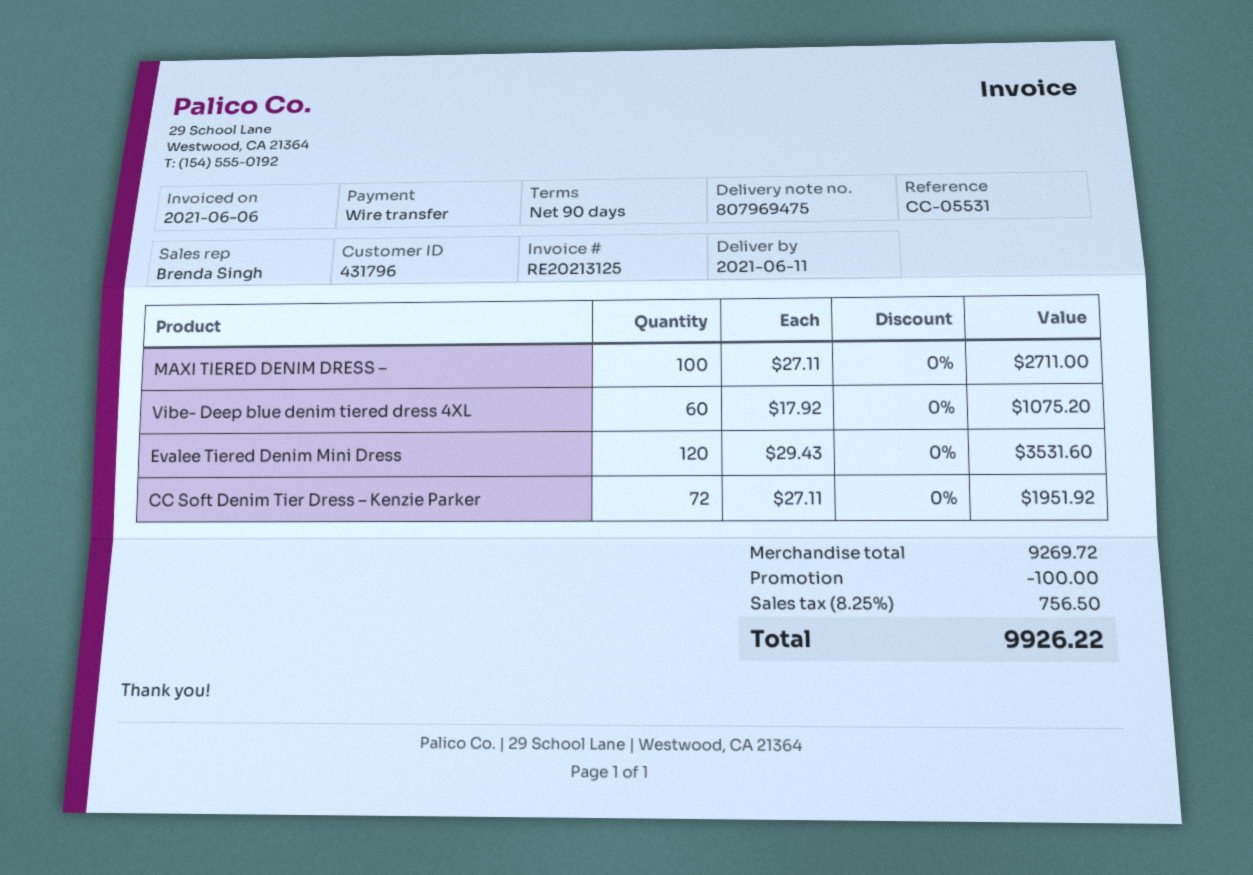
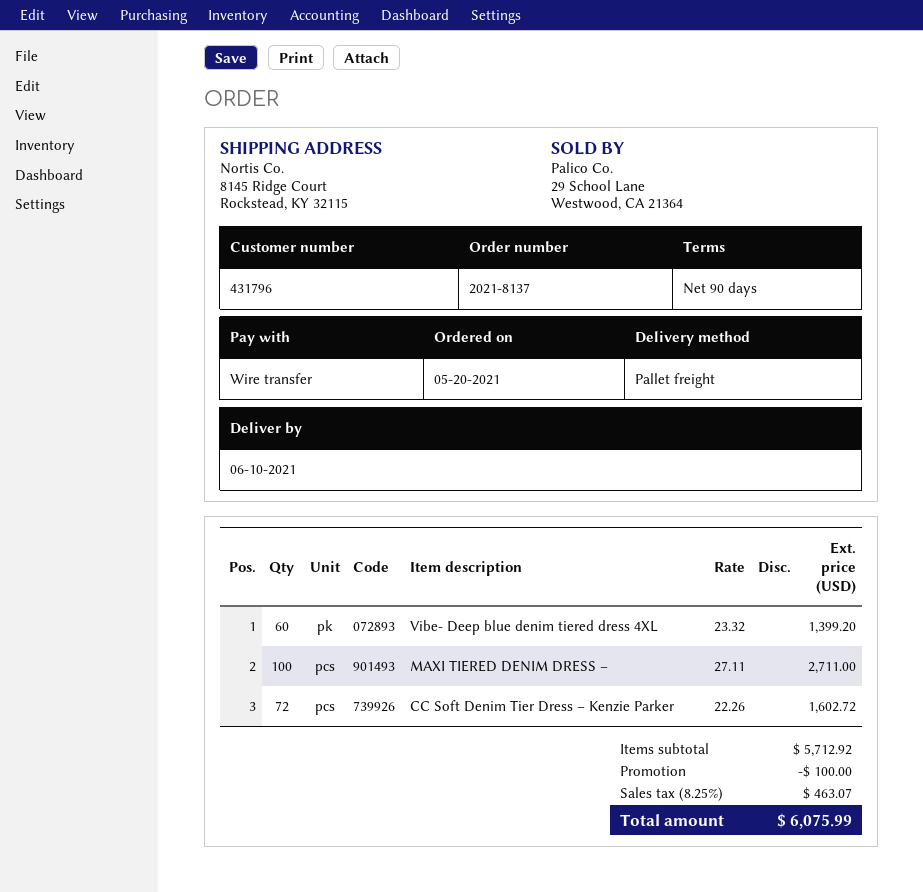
delivery date: 2021-06-11 -> 2021-06-10
Vibe- Deep blue denim tiered dress 4XL: 60 x 17.92 = 1075.20 -> 60 x 23.32 = 1399.20
Evalee Tiered Denim Mini Dress: 120 x 29.43 = 3531.60 -> none
CC Soft Denim Tier Dress – Kenzie Parker: 72 x 27.11 = 1951.92 -> 72 x 22.26 = 1602.72
subtotal: 9269.72 -> 5712.92
tax: 8.25% = 756.50 -> 8.25% = 463.07
total: 9926.22 -> 6075.99

